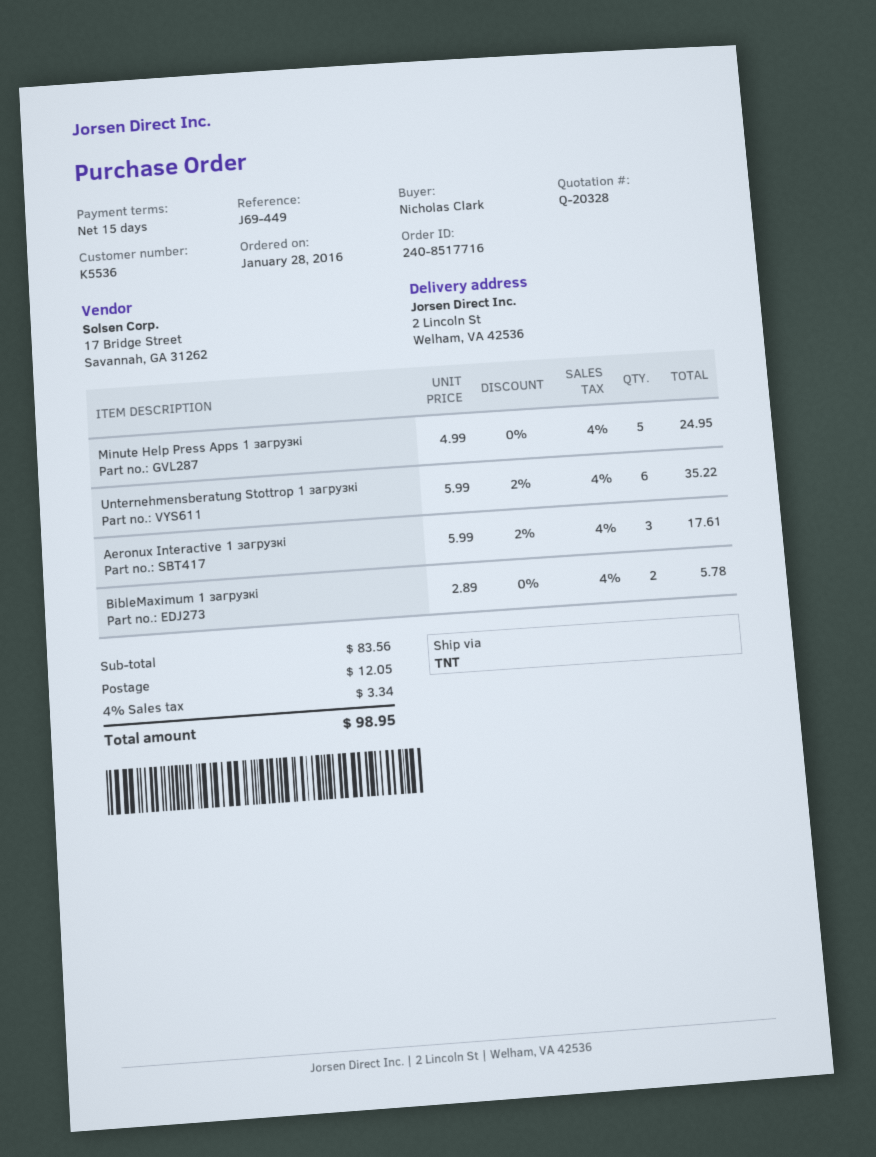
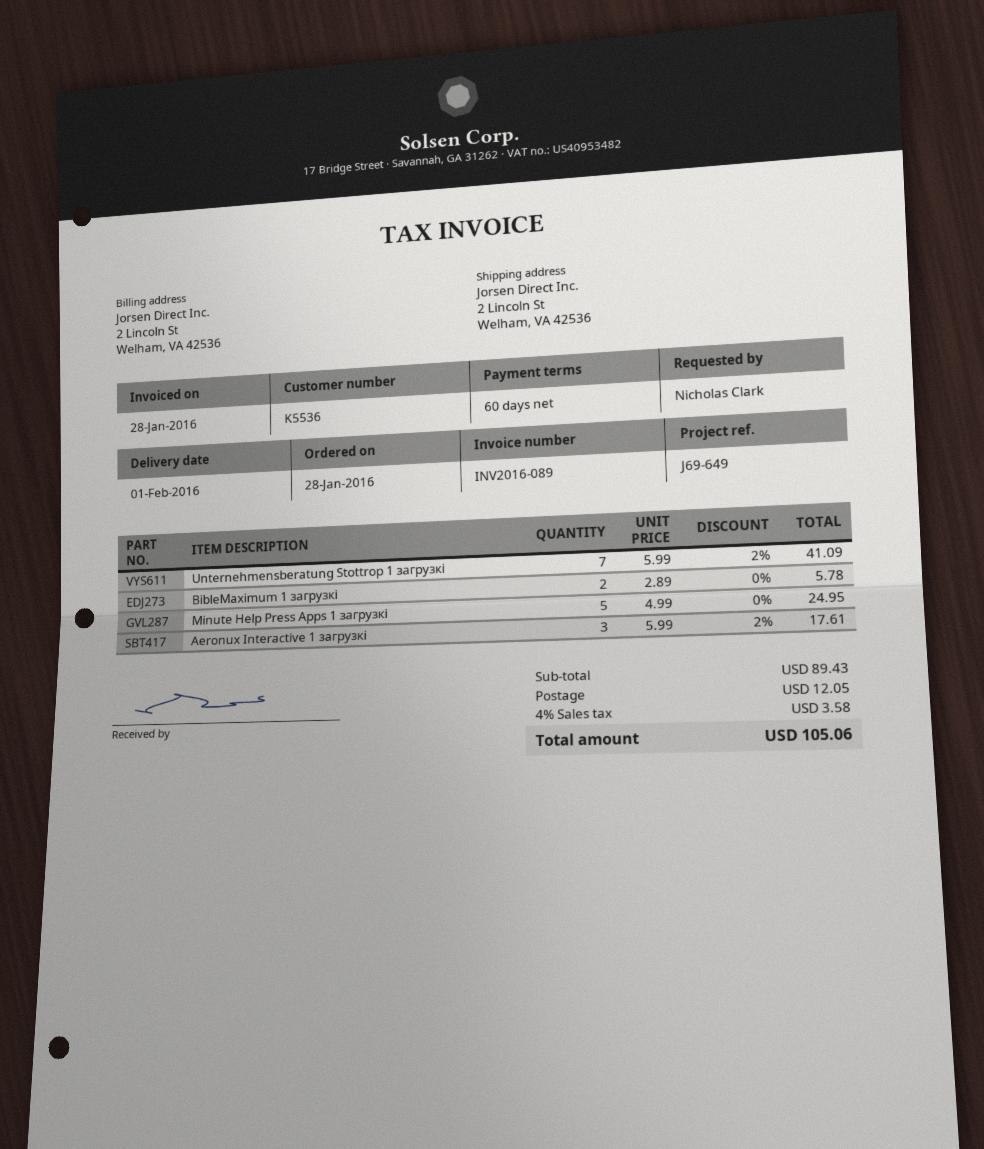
payment terms: 15 days -> 60 days
reference: J69-449 -> J69-649
Unternehmensberatung Stottrop 1 загрузкі: 6 x 5.99 - 2% = 35.22 -> 7 x 5.99 - 2% = 41.09
subtotal: 83.56 -> 89.43
tax: 4% = 3.34 -> 4% = 3.58
total: 98.95 -> 105.06

